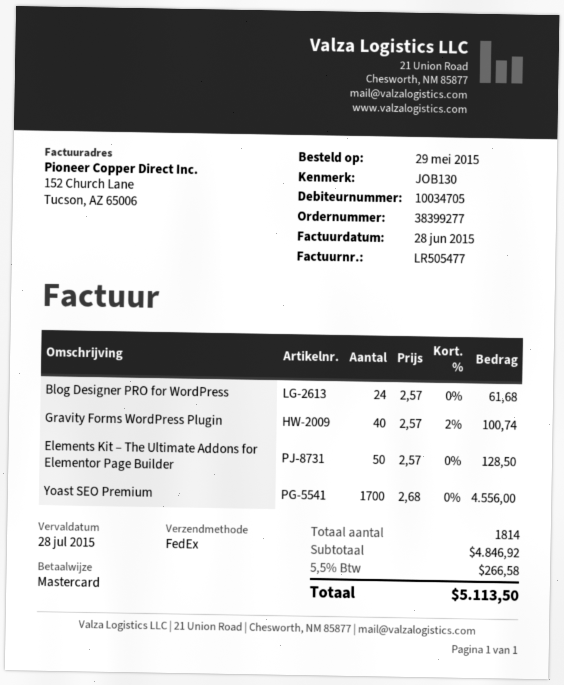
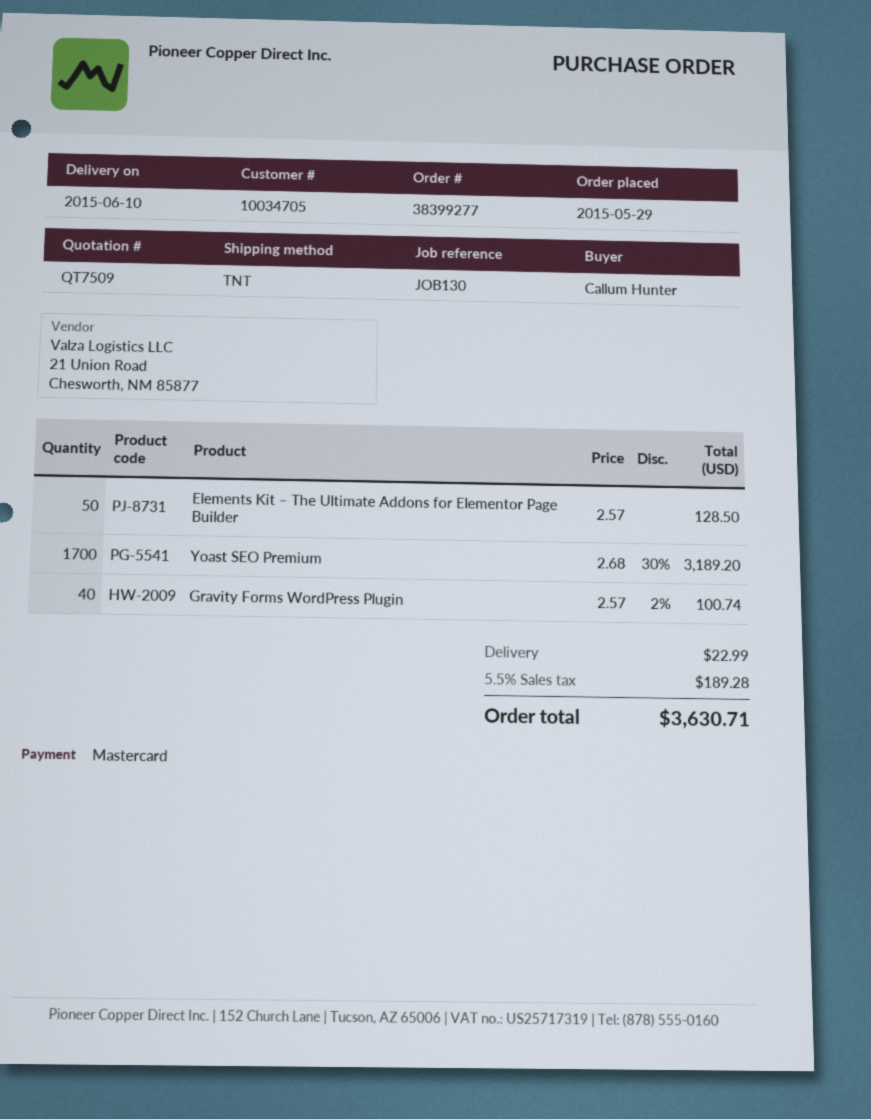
shipping method: FedEx -> TNT
Blog Designer PRO for WordPress: 24 x 2.57 = 61.68 -> none
Yoast SEO Premium: 1700 x 2.68 = 4556.00 -> 1700 x 2.68 - 30% = 3189.20
shipping: none -> 22.99
tax: 5.5% = 266.58 -> 5.5% = 189.28
total: 5113.50 -> 3630.71

